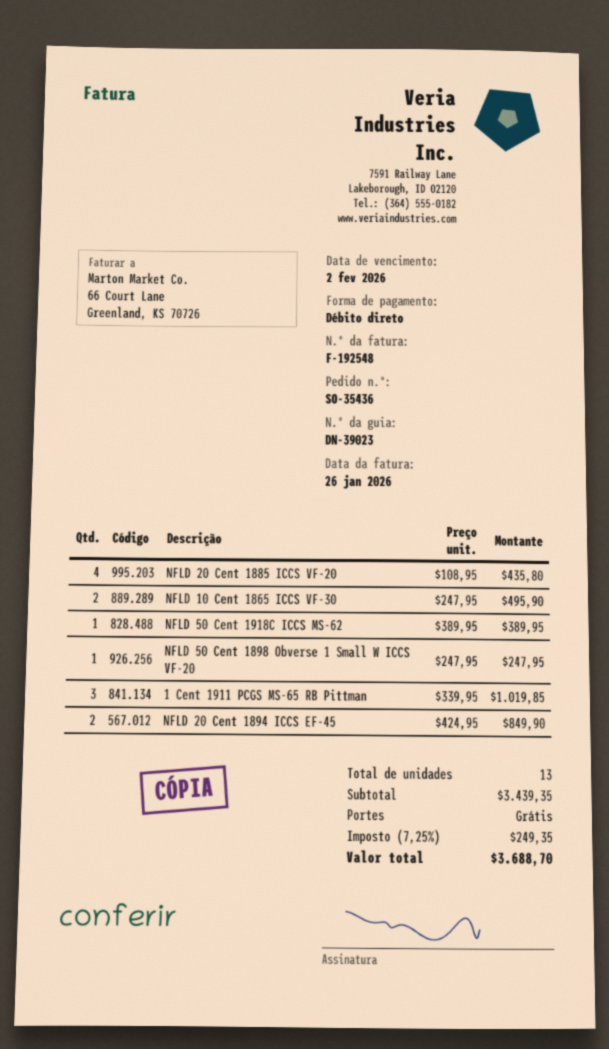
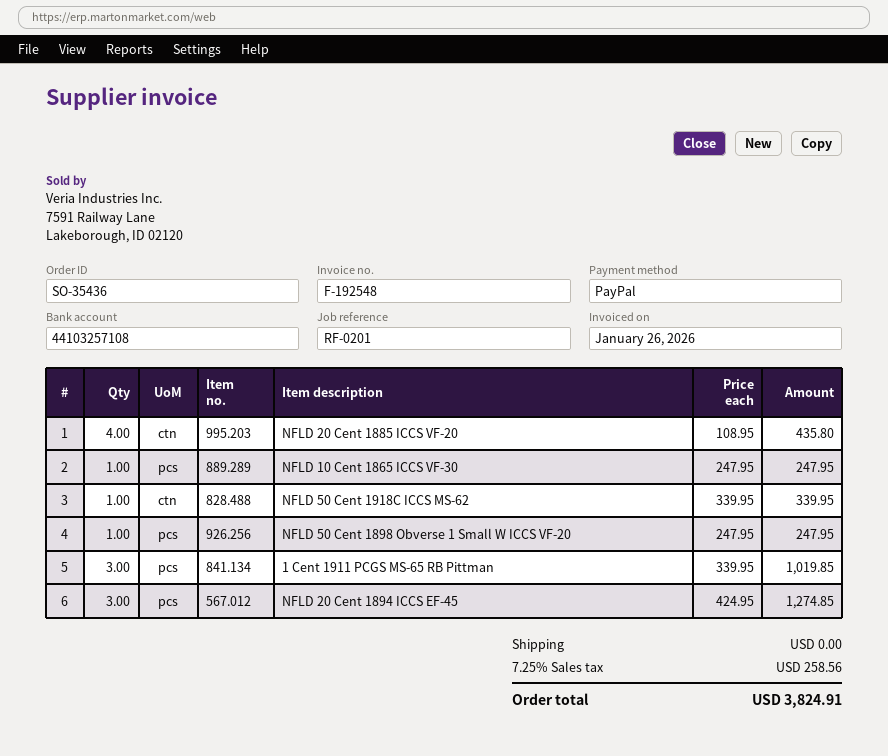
payment method: direct debit -> PayPal
NFLD 10 Cent 1865 ICCS VF-30: 2 x 247.95 = 495.90 -> 1 x 247.95 = 247.95
NFLD 50 Cent 1918C ICCS MS-62: 1 x 389.95 = 389.95 -> 1 x 339.95 = 339.95
NFLD 20 Cent 1894 ICCS EF-45: 2 x 424.95 = 849.90 -> 3 x 424.95 = 1274.85
tax: 7.25% = 249.35 -> 7.25% = 258.56
total: 3688.70 -> 3824.91

